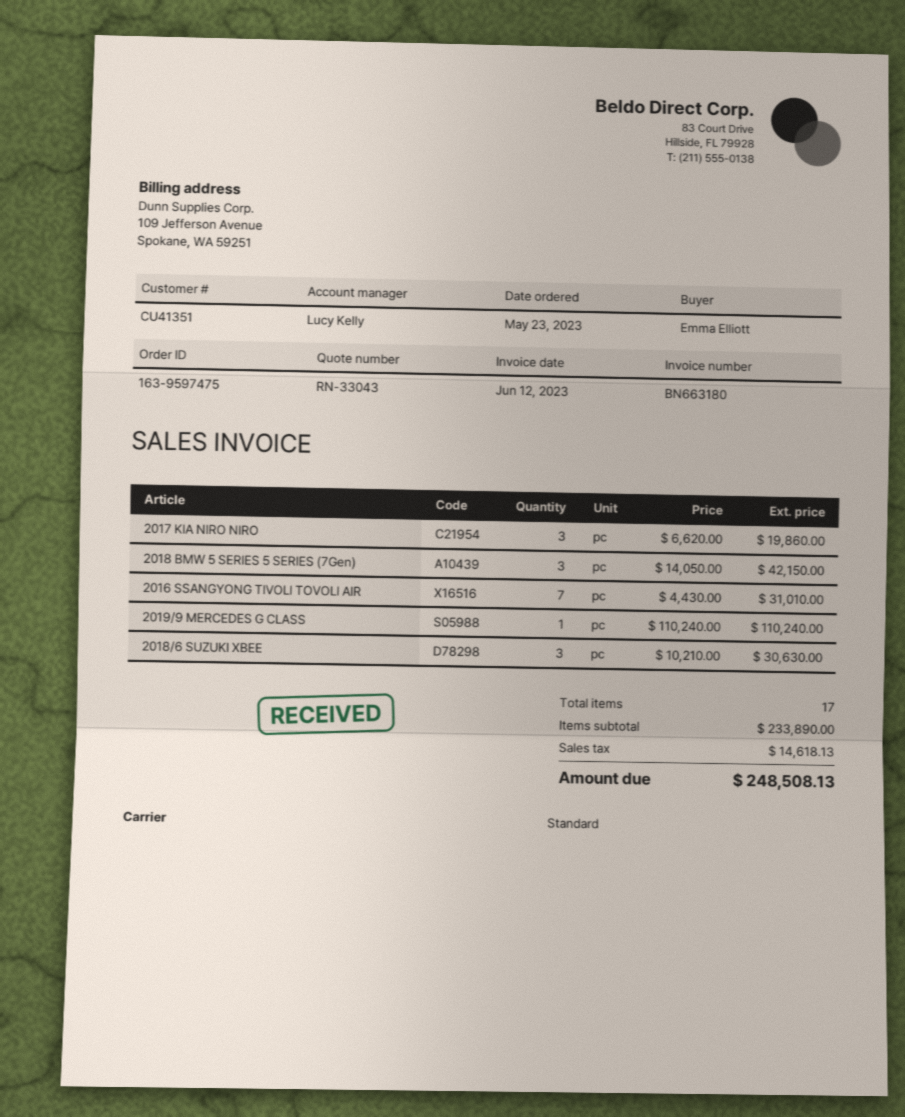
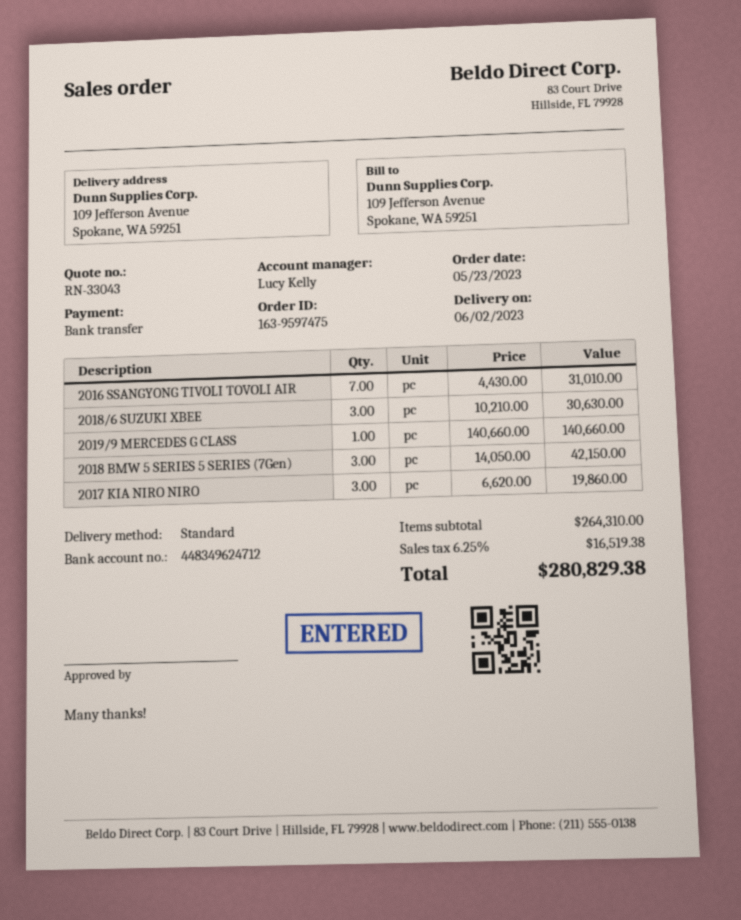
2019/9 MERCEDES G CLASS: 1 x 110240.00 = 110240.00 -> 1 x 140660.00 = 140660.00
subtotal: 233890.00 -> 264310.00
tax: 14618.13 -> 16519.38
total: 248508.13 -> 280829.38

